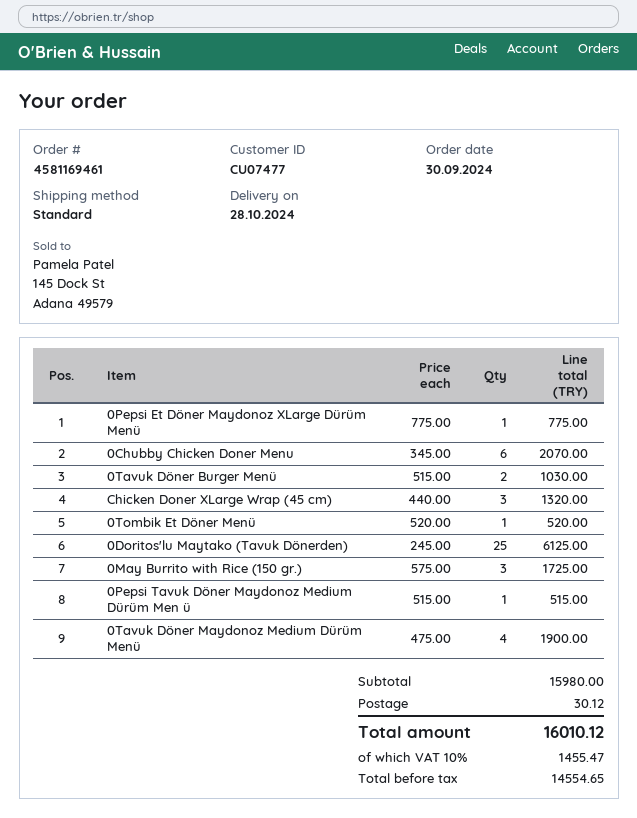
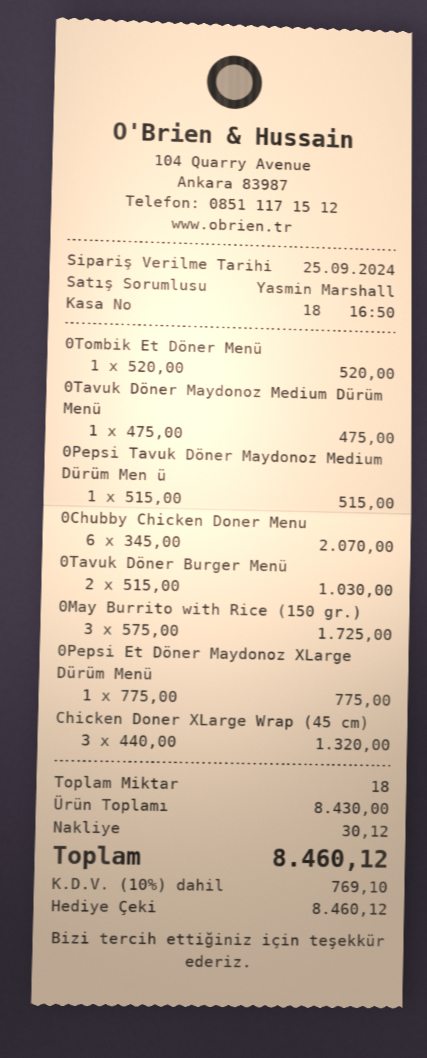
order date: 2024-09-30 -> 2024-09-25
0Doritos'lu Maytako (Tavuk Dönerden): 25 x 245.00 = 6125.00 -> none
0Tavuk Döner Maydonoz Medium Dürüm Menü: 4 x 475.00 = 1900.00 -> 1 x 475.00 = 475.00
subtotal: 15980.00 -> 8430.00
tax: 10% = 1455.47 -> 10% = 769.10
total: 16010.12 -> 8460.12

